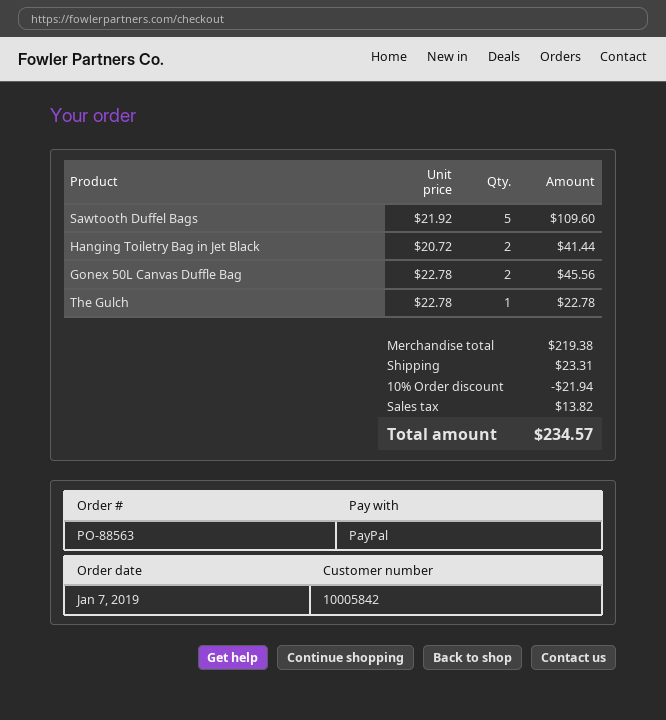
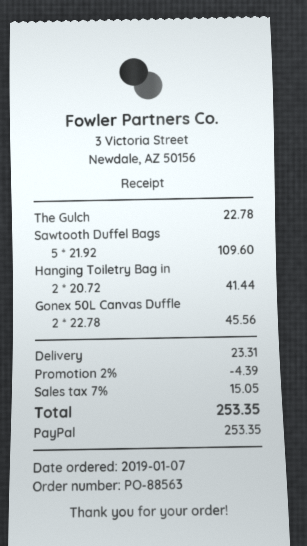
discount: 10% = 21.94 -> 2% = 4.39
tax: 13.82 -> 15.05
total: 234.57 -> 253.35

